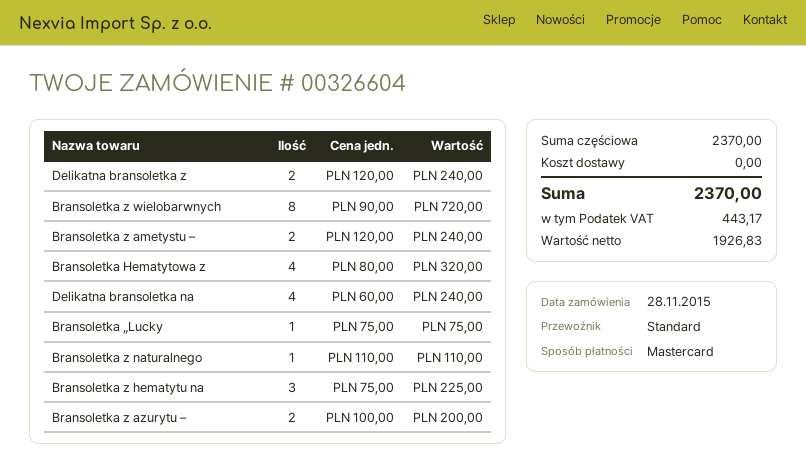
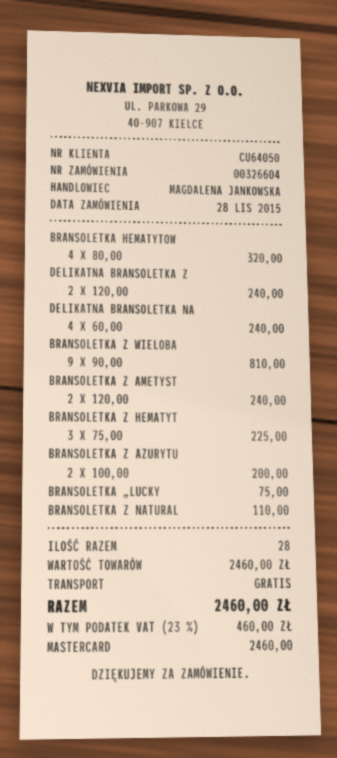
Bransoletka z wielobarwnych: 8 x 90.00 = 720.00 -> 9 x 90.00 = 810.00
subtotal: 2370.00 -> 2460.00
tax: 443.17 -> 460.00
total: 2370.00 -> 2460.00

